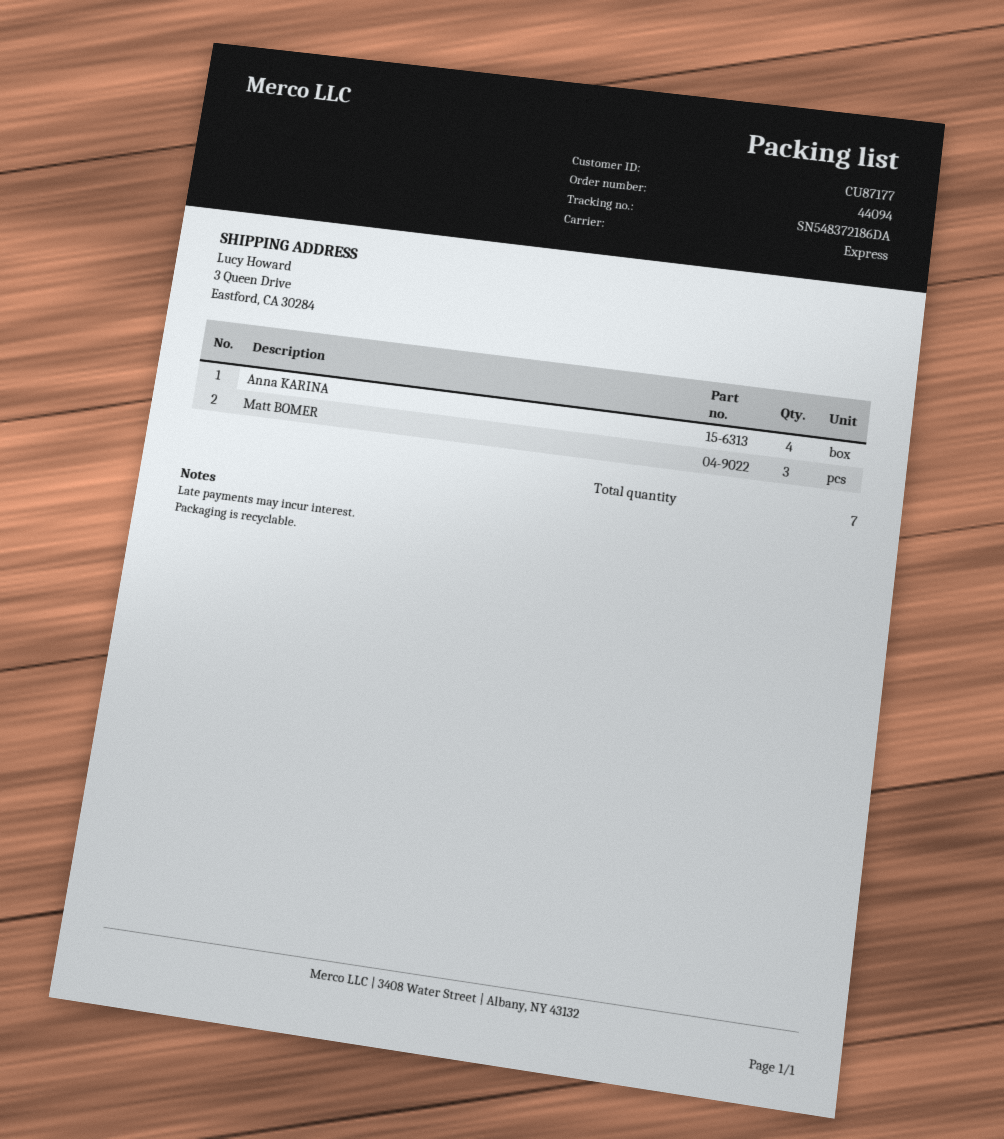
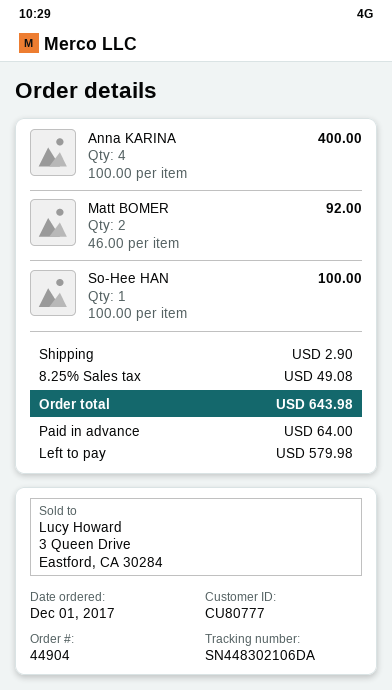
order number: 44094 -> 44904
customer number: CU87177 -> CU80777
tracking number: SN548372186DA -> SN448302106DA
Matt BOMER: 3 -> 2
So-Hee HAN: none -> 1

